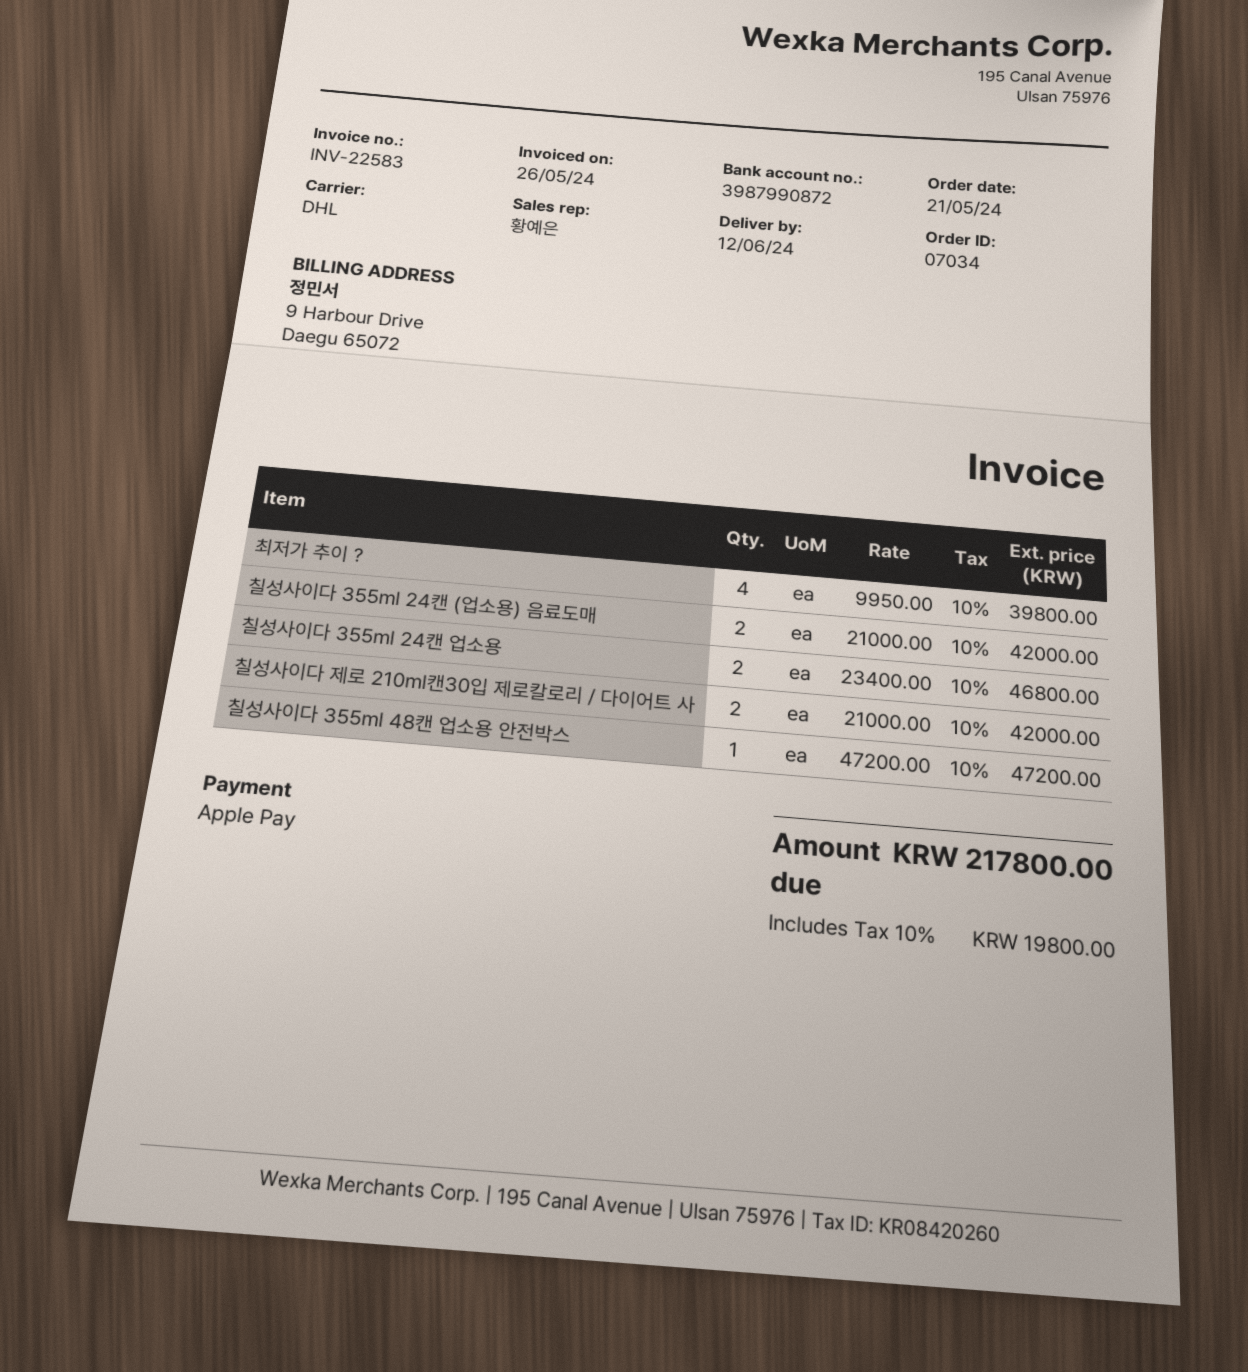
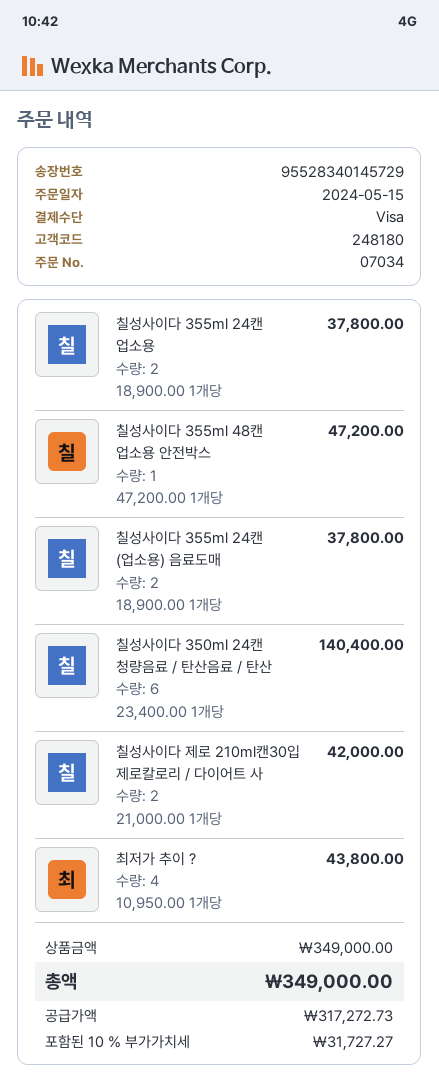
order date: 2024-05-21 -> 2024-05-15
payment method: Apple Pay -> Visa
최저가 추이 ?: 4 x 9950.00 = 39800.00 -> 4 x 10950.00 = 43800.00
칠성사이다 355ml 24캔 (업소용) 음료도매: 2 x 21000.00 = 42000.00 -> 2 x 18900.00 = 37800.00
칠성사이다 355ml 24캔 업소용: 2 x 23400.00 = 46800.00 -> 2 x 18900.00 = 37800.00
칠성사이다 350ml 24캔 청량음료 / 탄산음료 / 탄산: none -> 6 x 23400.00 = 140400.00
tax: 10% = 19800.00 -> 10% = 31727.27
total: 217800.00 -> 349000.00

